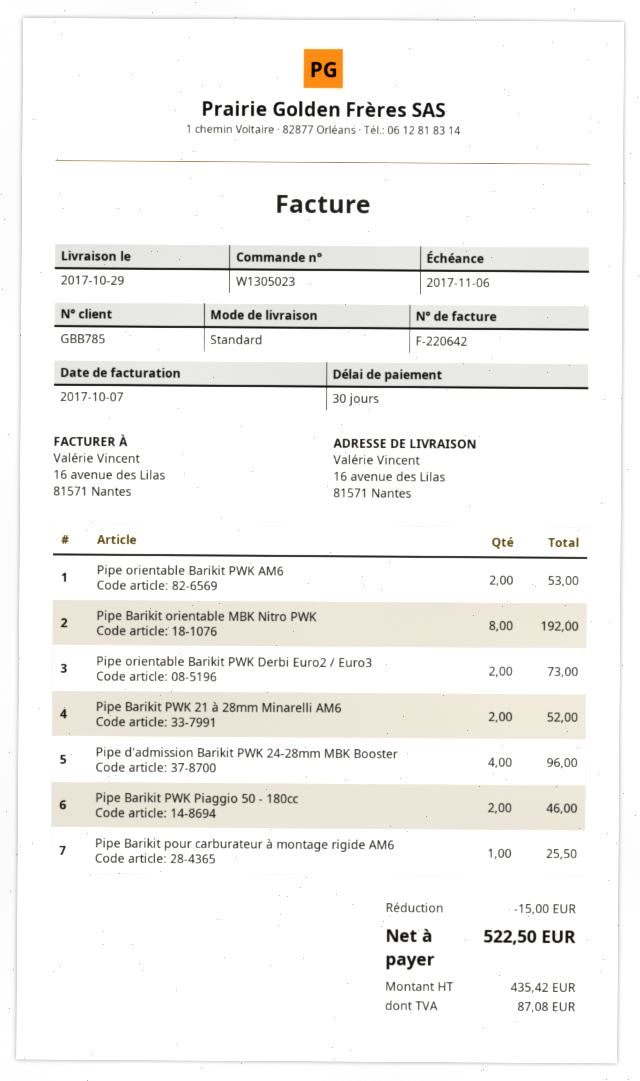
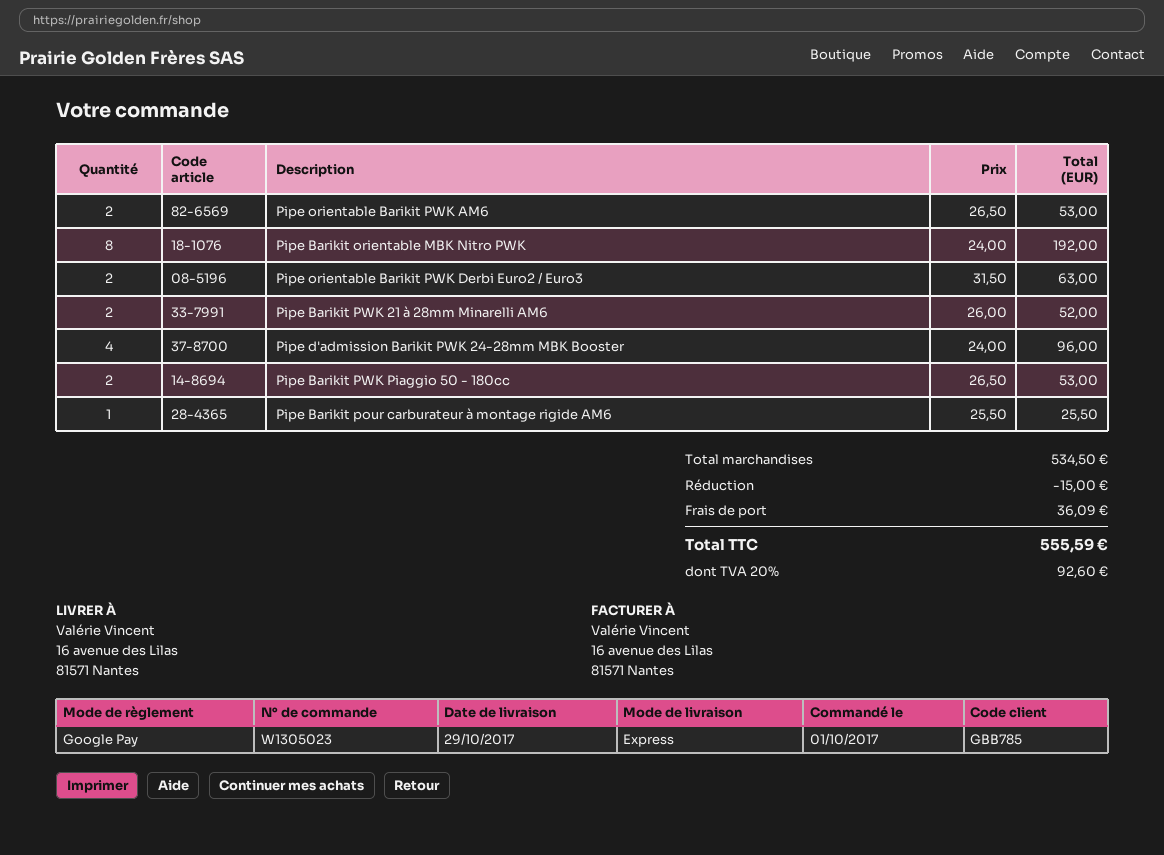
shipping method: standard -> express
Pipe orientable Barikit PWK Derbi Euro2 / Euro3: 2 for 73.00 -> 2 for 63.00
Pipe Barikit PWK Piaggio 50 - 180cc: 2 for 46.00 -> 2 for 53.00
shipping: none -> 36.09
tax: 87.08 -> 92.60
total: 522.50 -> 555.59

